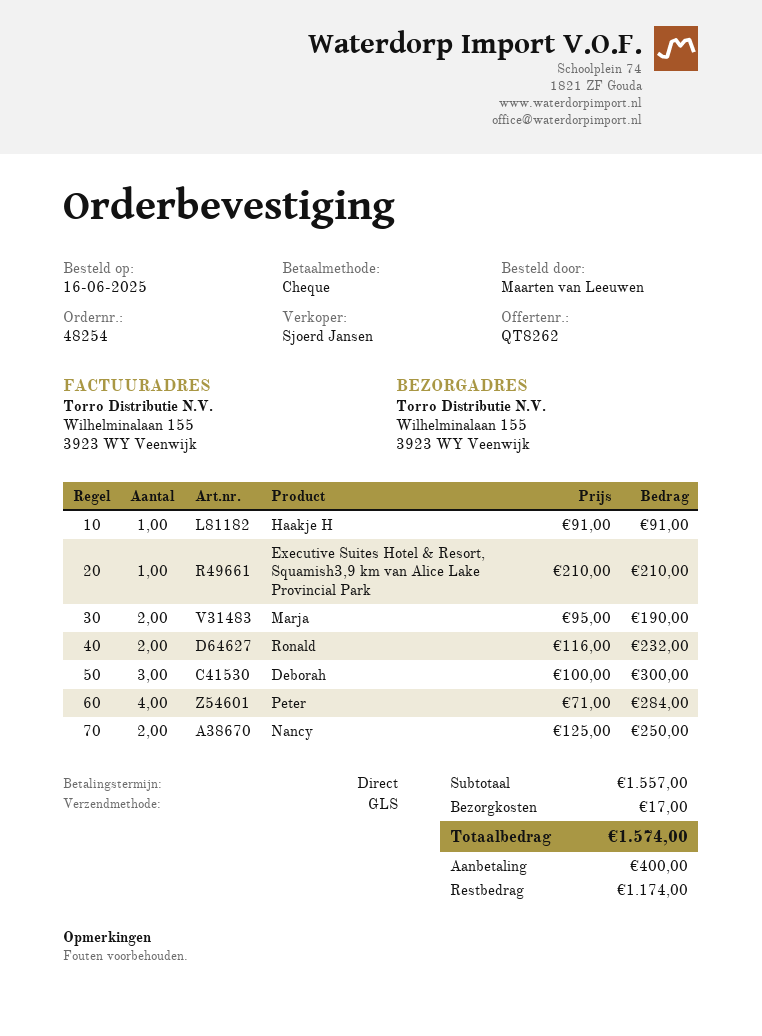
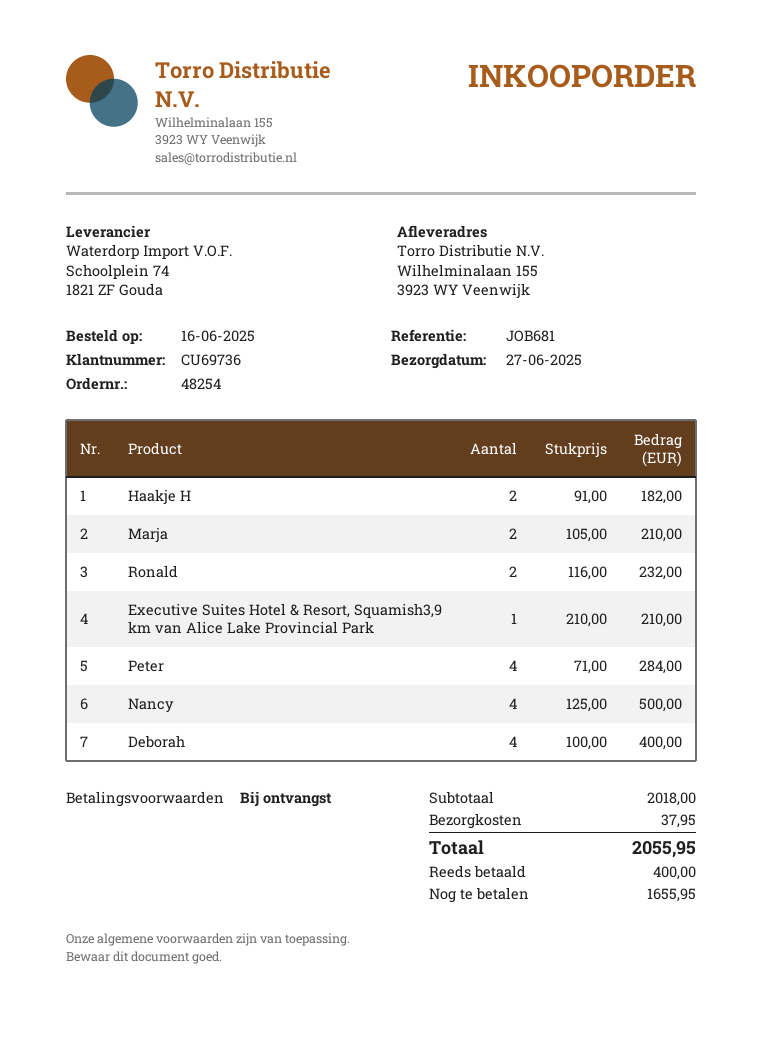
Haakje H: 1 x 91.00 = 91.00 -> 2 x 91.00 = 182.00
Marja: 2 x 95.00 = 190.00 -> 2 x 105.00 = 210.00
Deborah: 3 x 100.00 = 300.00 -> 4 x 100.00 = 400.00
Nancy: 2 x 125.00 = 250.00 -> 4 x 125.00 = 500.00
subtotal: 1557.00 -> 2018.00
shipping: 17.00 -> 37.95
total: 1574.00 -> 2055.95
balance: 1174.00 -> 1655.95

